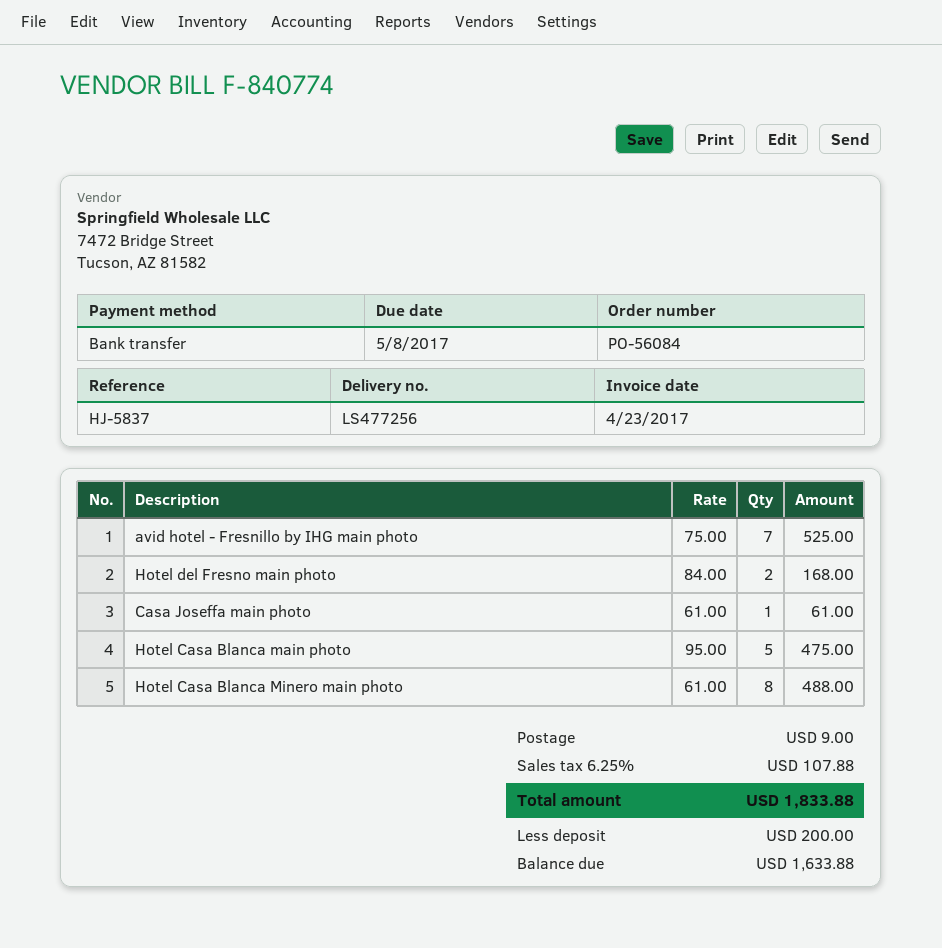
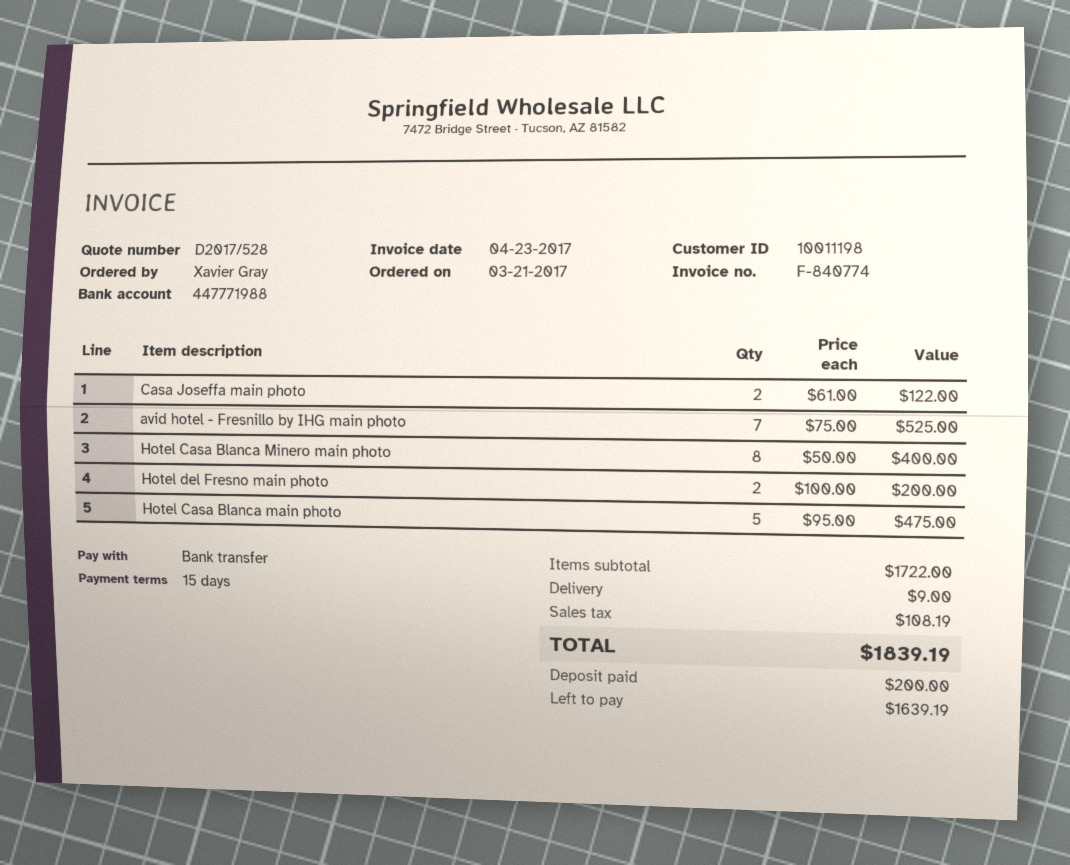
Hotel del Fresno main photo: 2 x 84.00 = 168.00 -> 2 x 100.00 = 200.00
Casa Joseffa main photo: 1 x 61.00 = 61.00 -> 2 x 61.00 = 122.00
Hotel Casa Blanca Minero main photo: 8 x 61.00 = 488.00 -> 8 x 50.00 = 400.00
tax: 107.88 -> 108.19
total: 1833.88 -> 1839.19
balance: 1633.88 -> 1639.19

